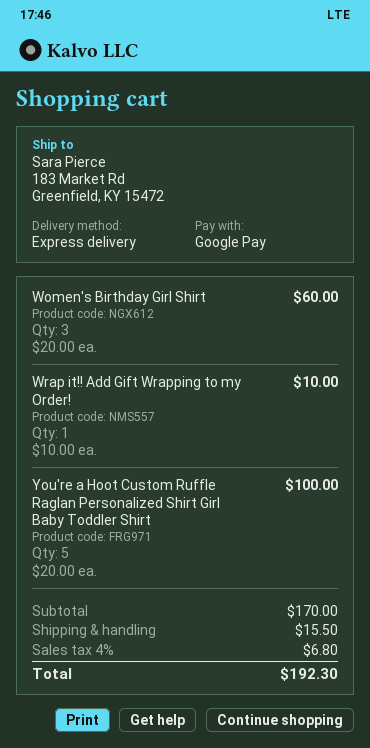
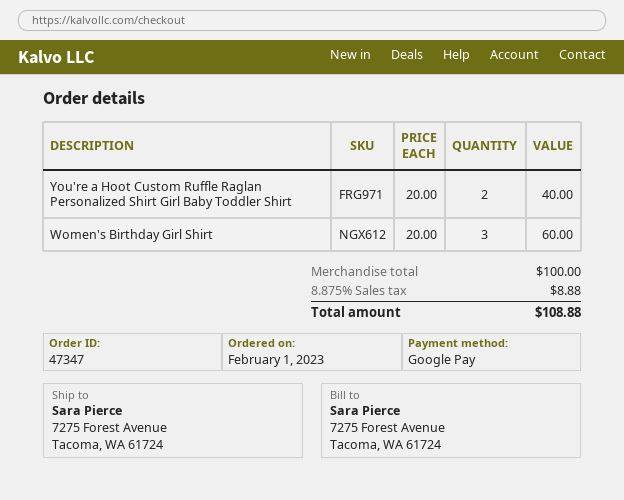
ship to: 183 Market Rd, Greenfield, KY 15472 -> 7275 Forest Avenue, Tacoma, WA 61724
Wrap it!! Add Gift Wrapping to my Order!: 1 x 10.00 = 10.00 -> none
You're a Hoot Custom Ruffle Raglan Personalized Shirt Girl Baby Toddler Shirt: 5 x 20.00 = 100.00 -> 2 x 20.00 = 40.00
subtotal: 170.00 -> 100.00
shipping: 15.50 -> none
tax: 4% = 6.80 -> 8.875% = 8.88
total: 192.30 -> 108.88

